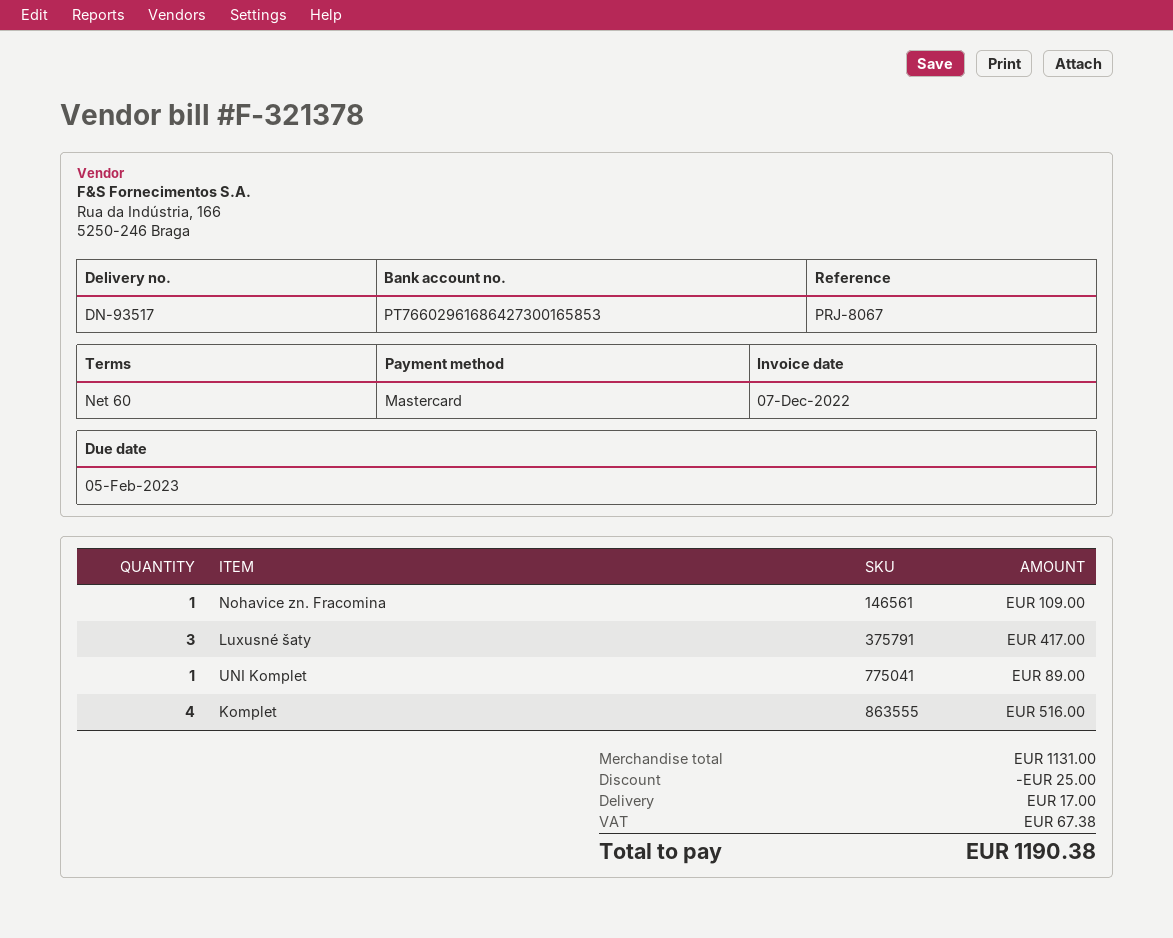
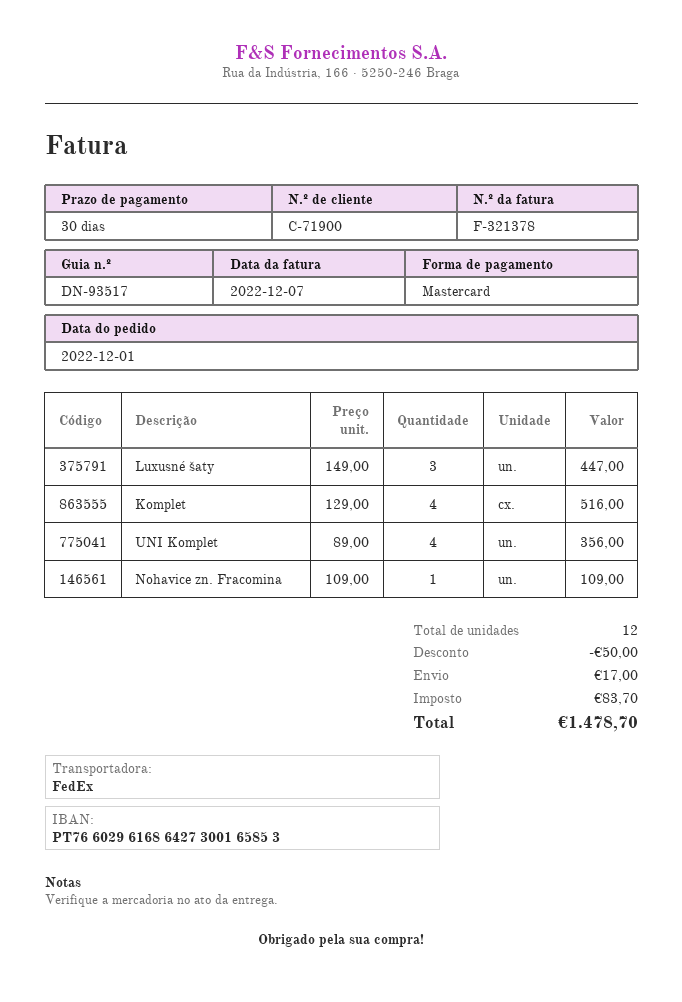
payment terms: 60 days -> 30 days
Luxusné šaty: 3 for 417.00 -> 3 for 447.00
UNI Komplet: 1 for 89.00 -> 4 for 356.00
discount: 25.00 -> 50.00
tax: 67.38 -> 83.70
total: 1190.38 -> 1478.70

